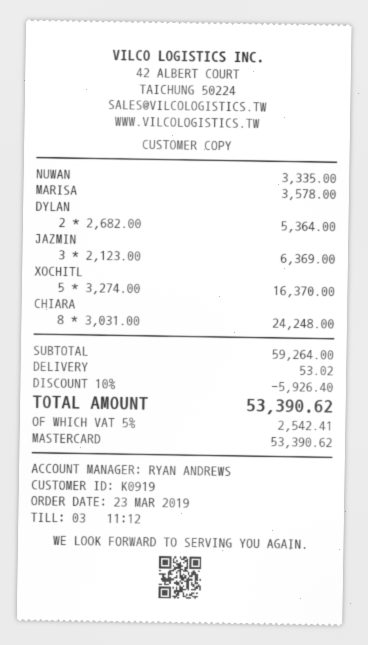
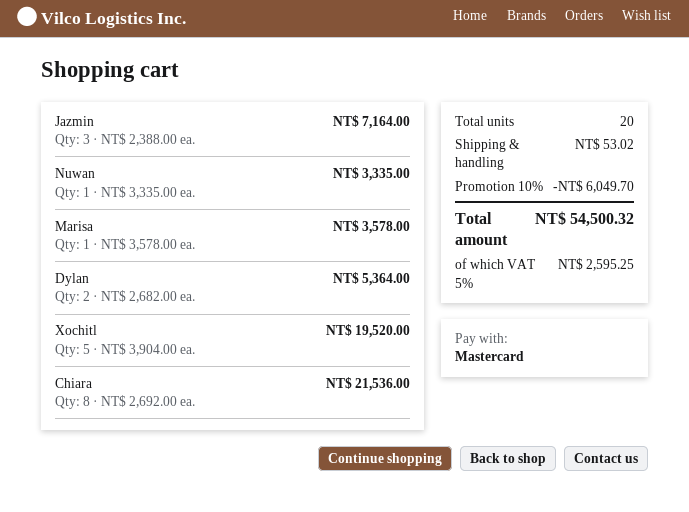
JAZMIN: 3 x 2123.00 = 6369.00 -> 3 x 2388.00 = 7164.00
XOCHITL: 5 x 3274.00 = 16370.00 -> 5 x 3904.00 = 19520.00
CHIARA: 8 x 3031.00 = 24248.00 -> 8 x 2692.00 = 21536.00
discount: 10% = 5926.40 -> 10% = 6049.70
tax: 5% = 2542.41 -> 5% = 2595.25
total: 53390.62 -> 54500.32

